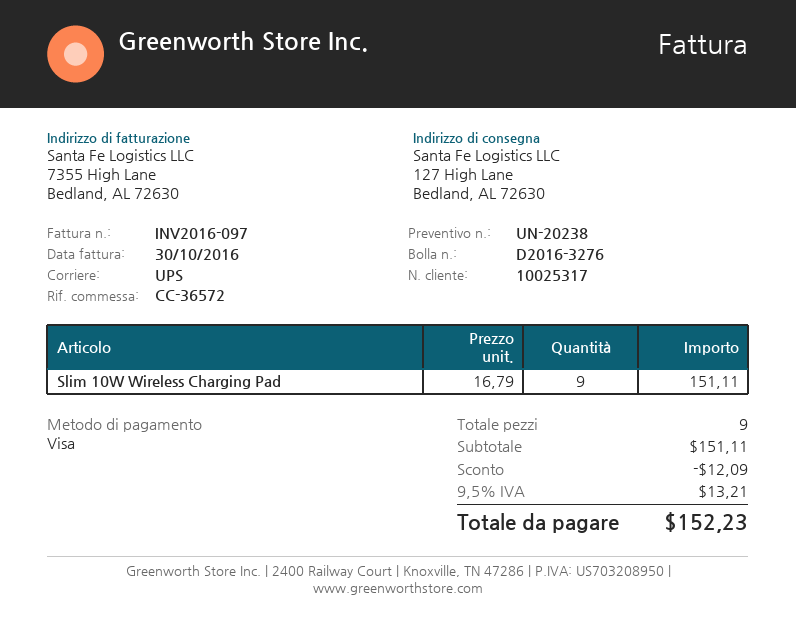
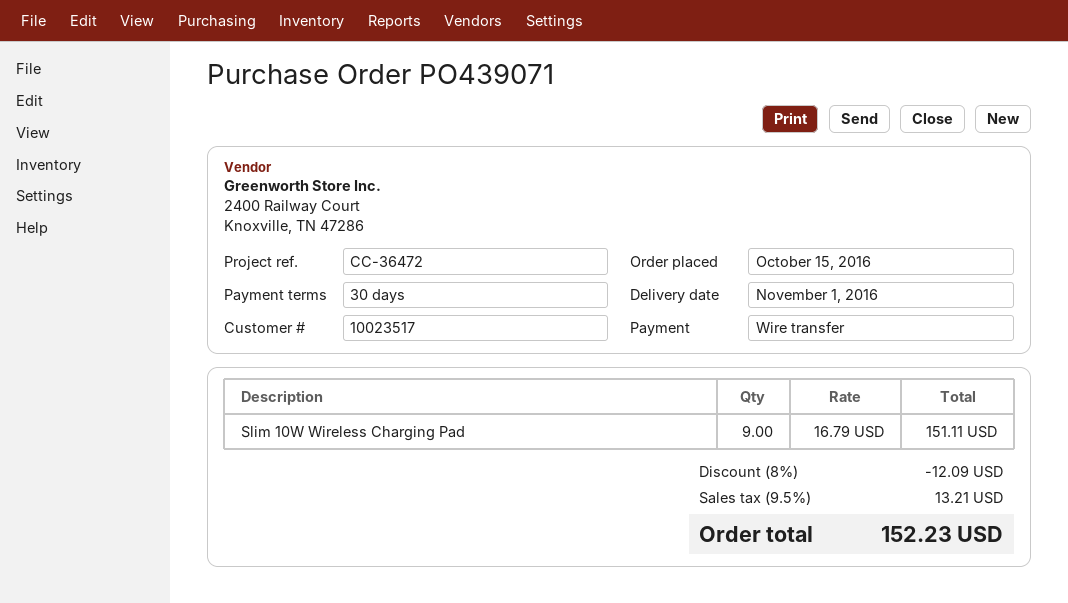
customer number: 10025317 -> 10023517
reference: CC-36572 -> CC-36472
payment method: Visa -> bank transfer

